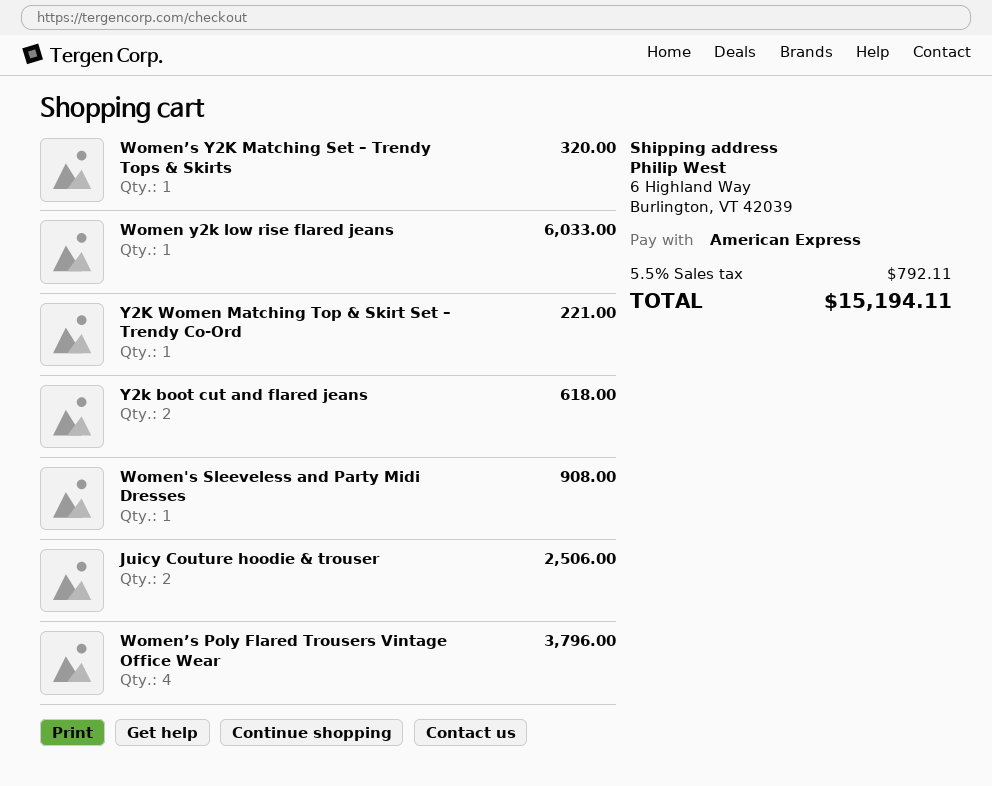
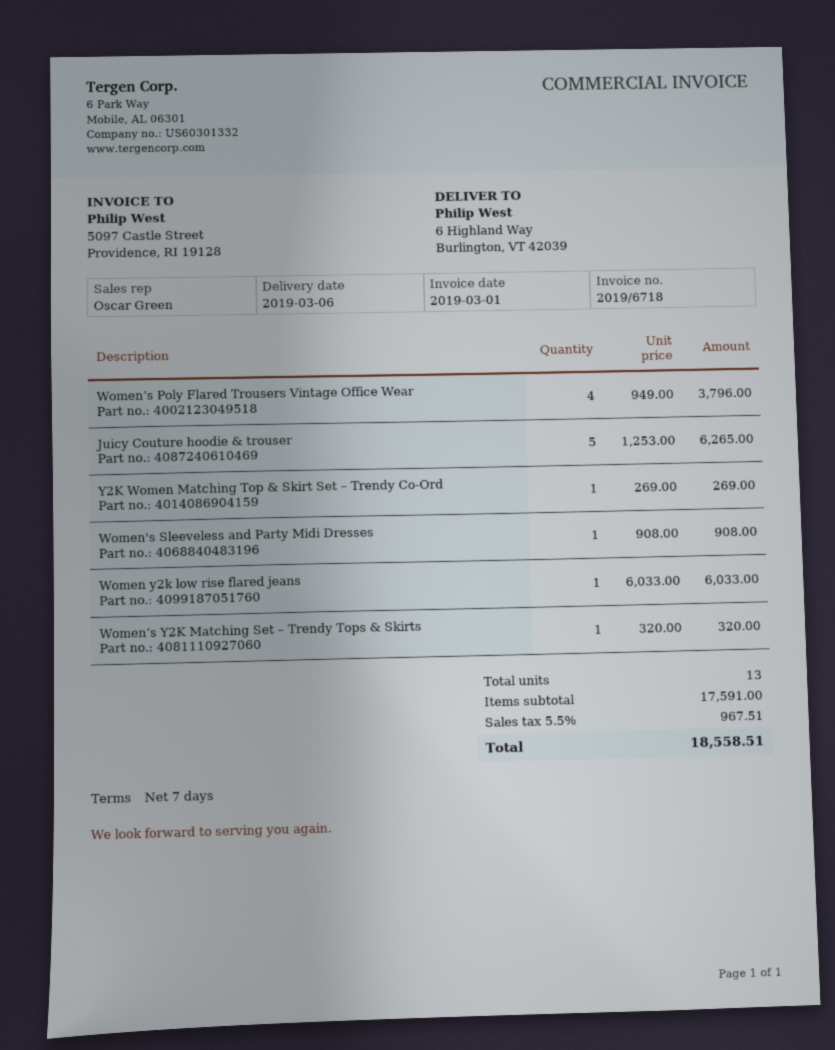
Y2K Women Matching Top & Skirt Set – Trendy Co-Ord: 1 for 221.00 -> 1 for 269.00
Y2k boot cut and flared jeans: 2 for 618.00 -> none
Juicy Couture hoodie & trouser: 2 for 2506.00 -> 5 for 6265.00
tax: 5.5% = 792.11 -> 5.5% = 967.51
total: 15194.11 -> 18558.51

